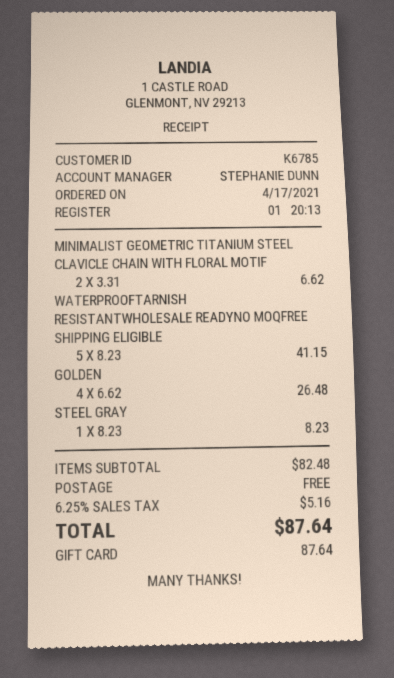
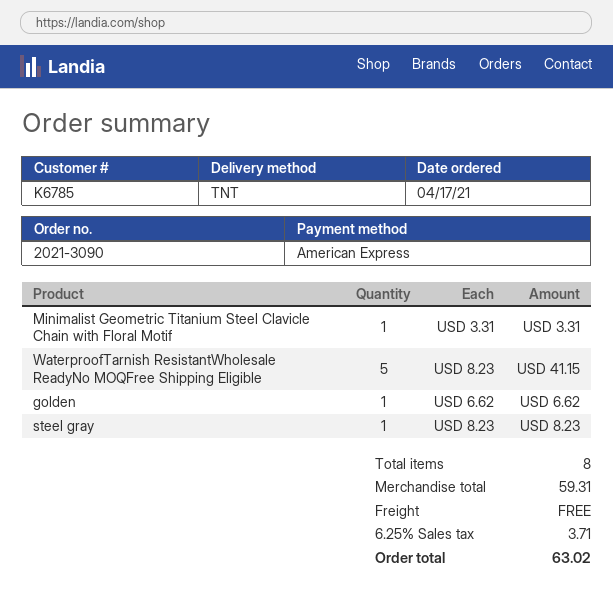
payment method: gift card -> American Express
MINIMALIST GEOMETRIC TITANIUM STEEL CLAVICLE CHAIN WITH FLORAL MOTIF: 2 x 3.31 = 6.62 -> 1 x 3.31 = 3.31
GOLDEN: 4 x 6.62 = 26.48 -> 1 x 6.62 = 6.62
subtotal: 82.48 -> 59.31
tax: 6.25% = 5.16 -> 6.25% = 3.71
total: 87.64 -> 63.02

